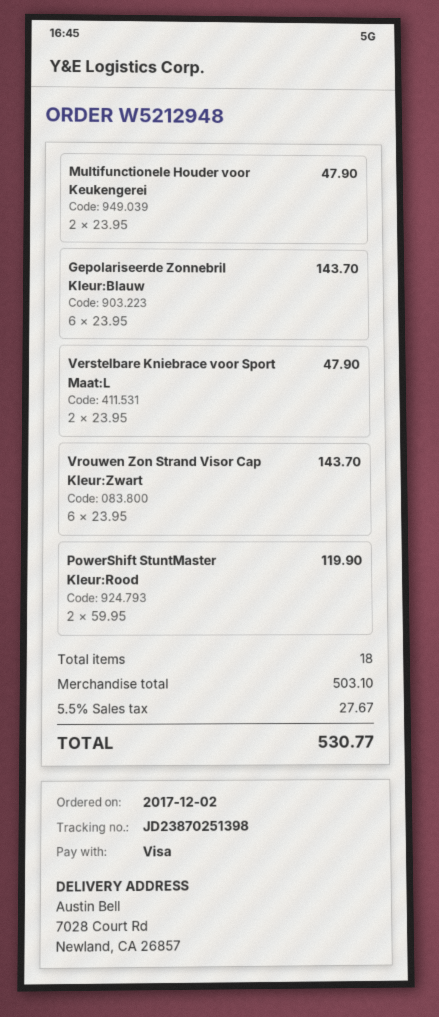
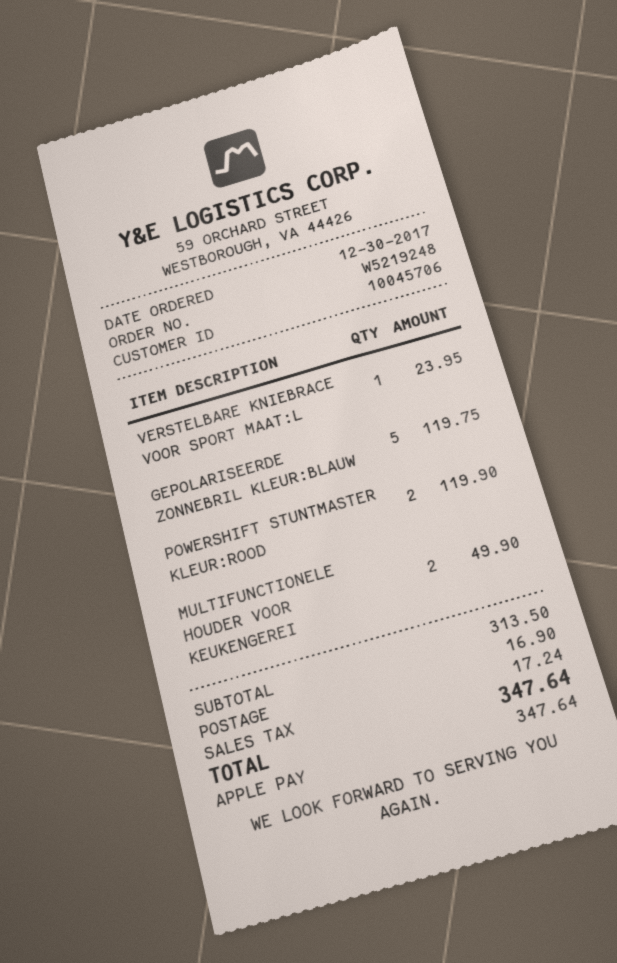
order number: W5212948 -> W5219248
order date: 2017-12-02 -> 2017-12-30
payment method: Visa -> Apple Pay
Multifunctionele Houder voor Keukengerei: 2 for 47.90 -> 2 for 49.90
Gepolariseerde Zonnebril Kleur:Blauw: 6 for 143.70 -> 5 for 119.75
Verstelbare Kniebrace voor Sport Maat:L: 2 for 47.90 -> 1 for 23.95
Vrouwen Zon Strand Visor Cap Kleur:Zwart: 6 for 143.70 -> none
subtotal: 503.10 -> 313.50
shipping: none -> 16.90
tax: 27.67 -> 17.24
total: 530.77 -> 347.64

